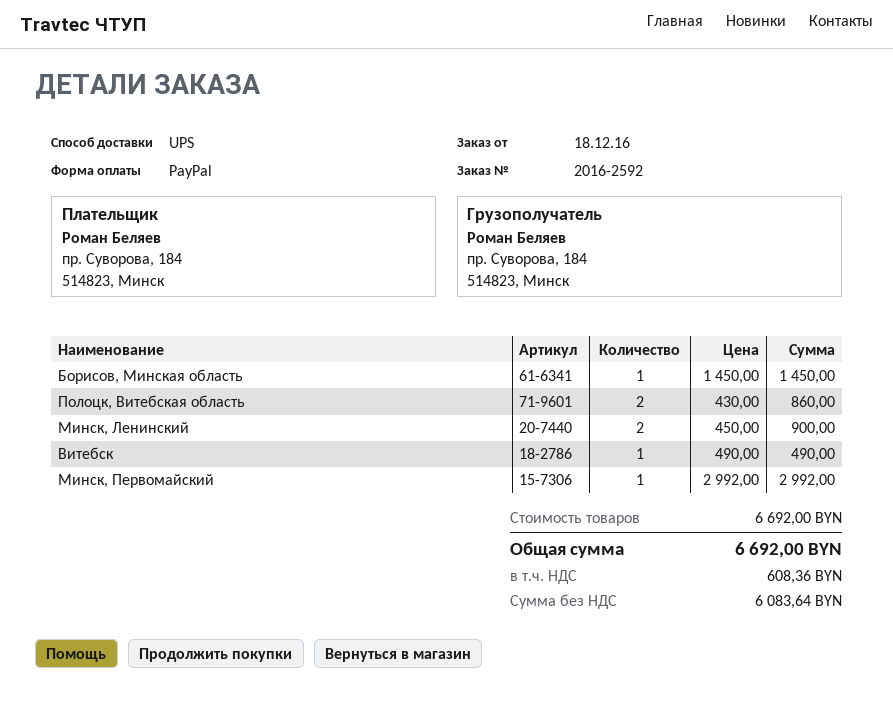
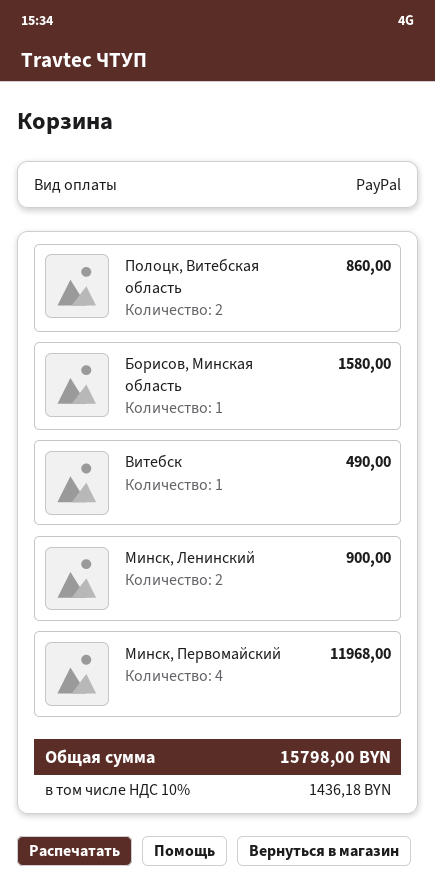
Борисов, Минская область: 1 for 1450.00 -> 1 for 1580.00
Минск, Первомайский: 1 for 2992.00 -> 4 for 11968.00
tax: 608.36 -> 1436.18
total: 6692.00 -> 15798.00

